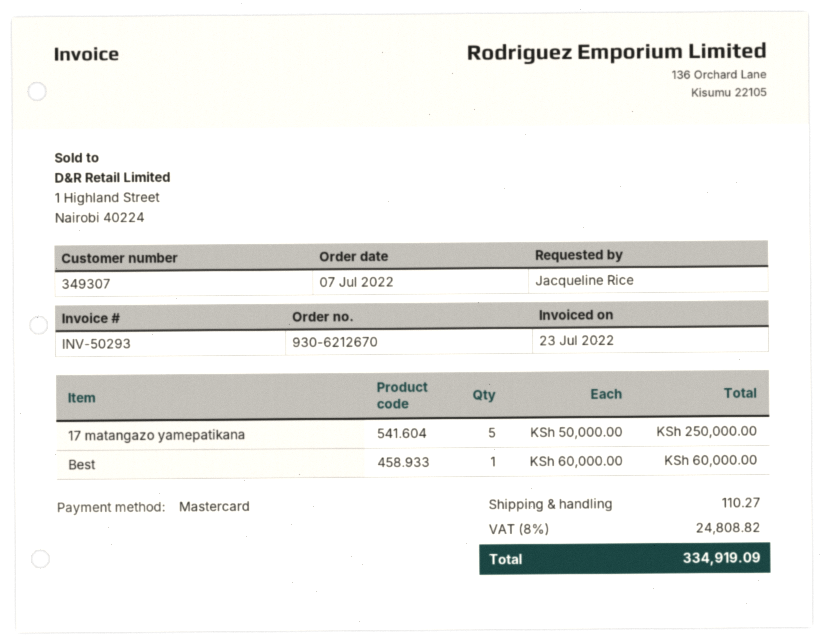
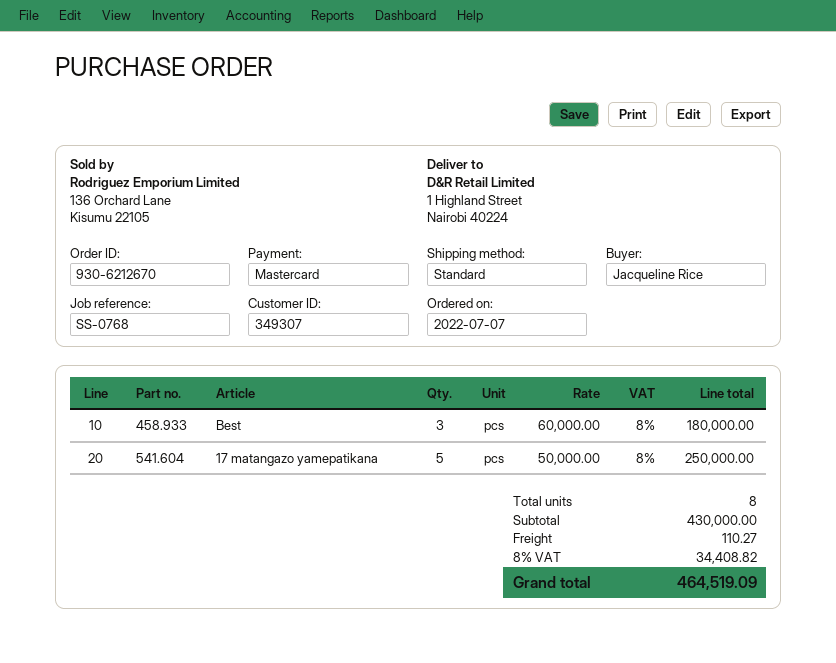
Best: 1 x 60000.00 = 60000.00 -> 3 x 60000.00 = 180000.00
tax: 8% = 24808.82 -> 8% = 34408.82
total: 334919.09 -> 464519.09

